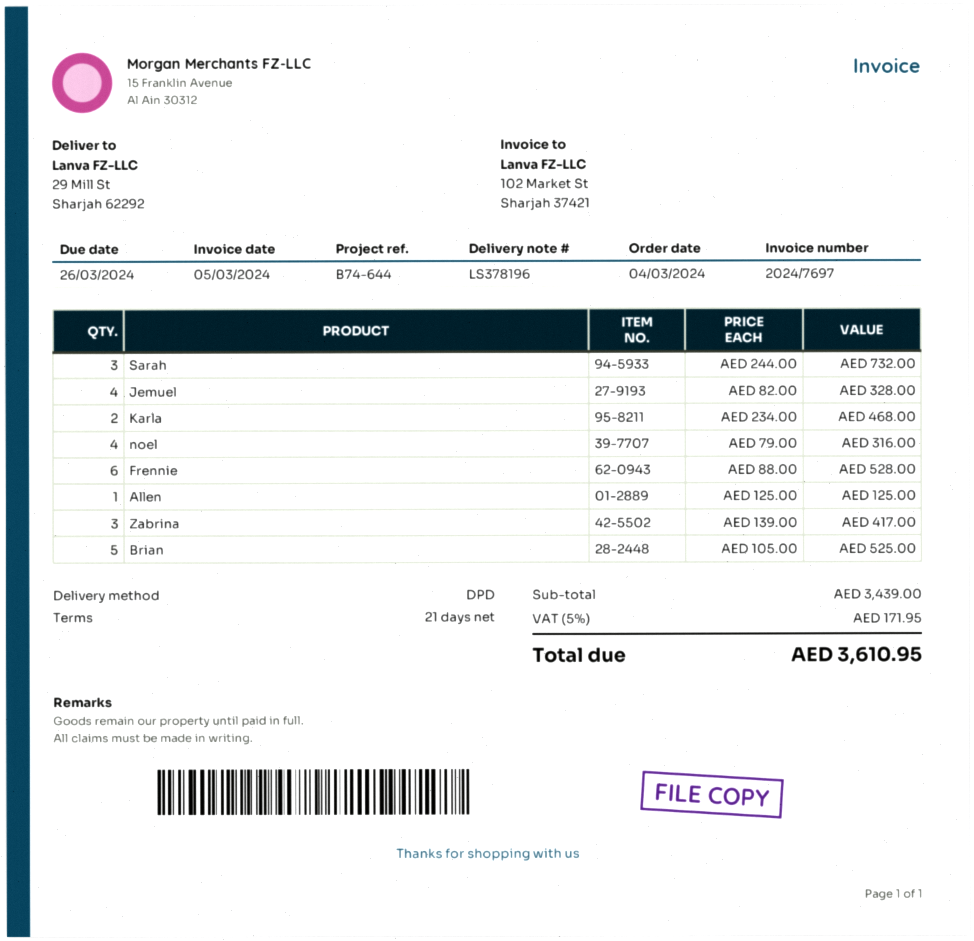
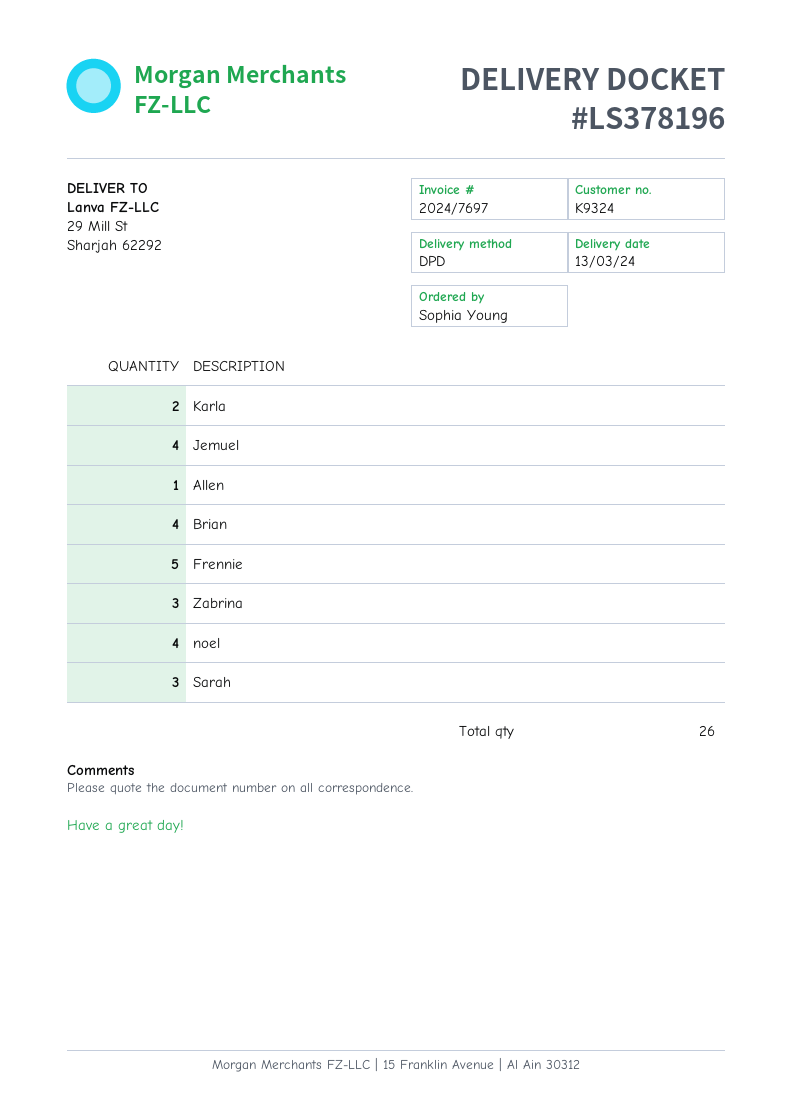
Frennie: 6 -> 5
Brian: 5 -> 4

